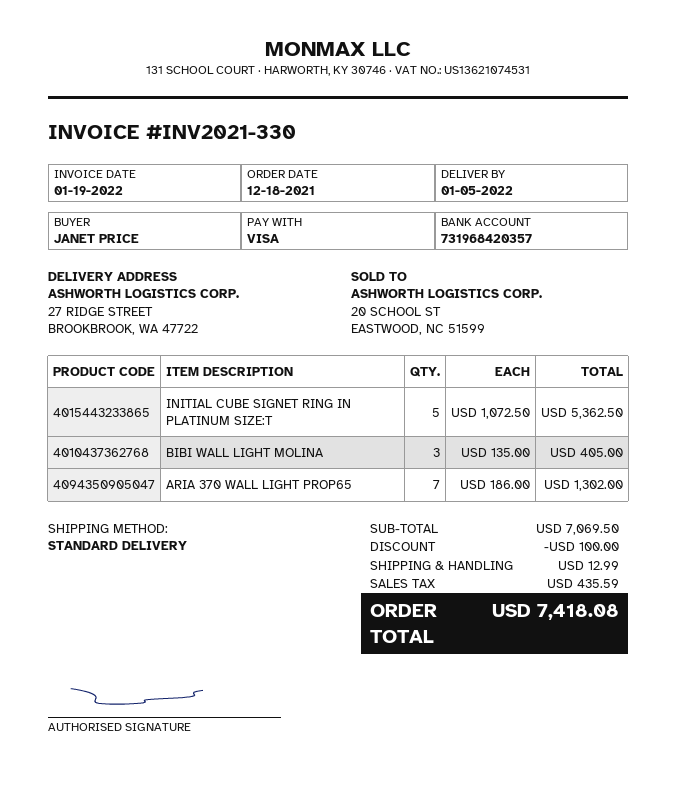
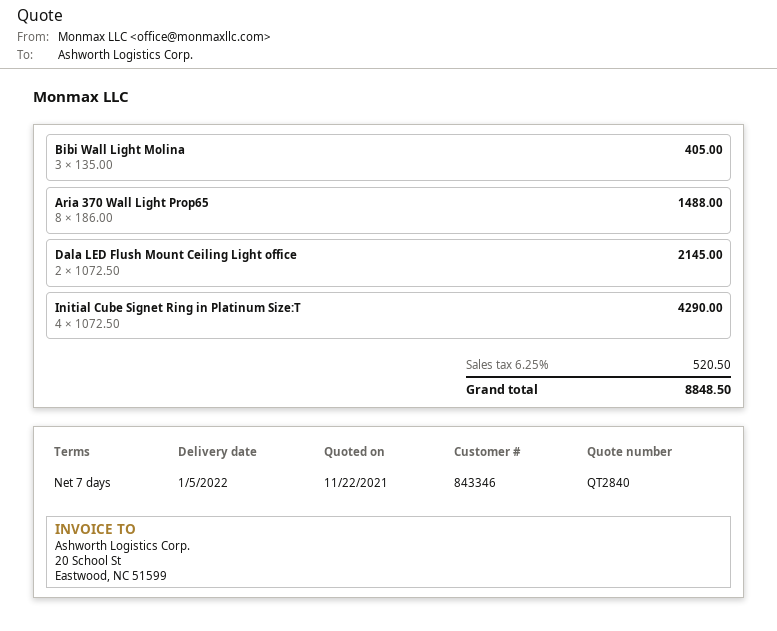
INITIAL CUBE SIGNET RING IN PLATINUM SIZE:T: 5 x 1072.50 = 5362.50 -> 4 x 1072.50 = 4290.00
ARIA 370 WALL LIGHT PROP65: 7 x 186.00 = 1302.00 -> 8 x 186.00 = 1488.00
Dala LED Flush Mount Ceiling Light office: none -> 2 x 1072.50 = 2145.00
discount: 100.00 -> none
shipping: 12.99 -> none
tax: 435.59 -> 520.50
total: 7418.08 -> 8848.50

